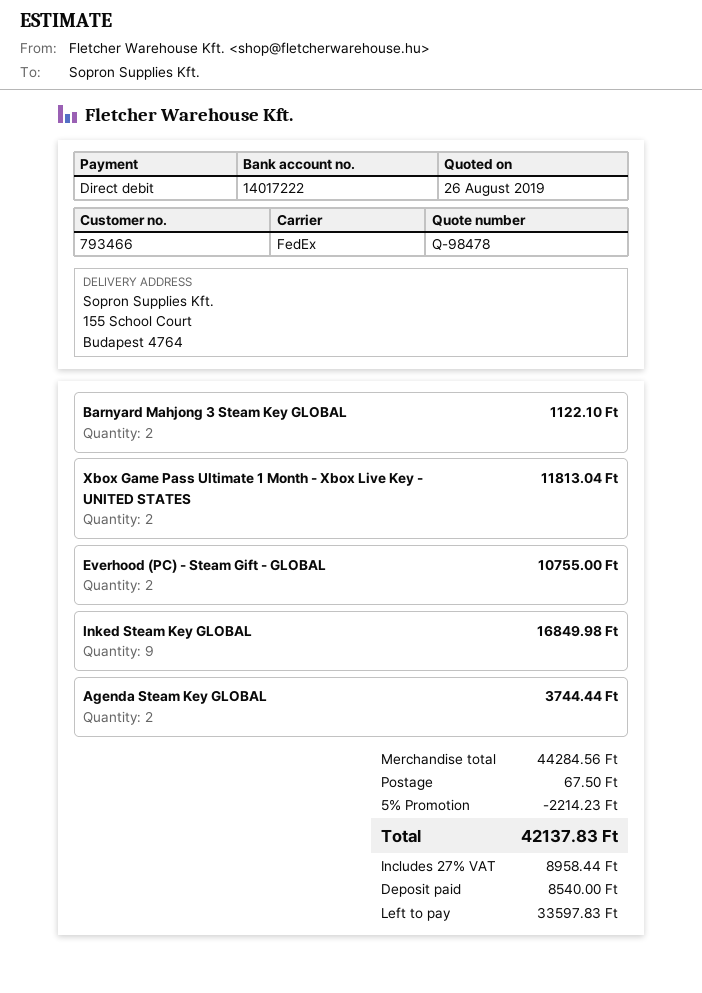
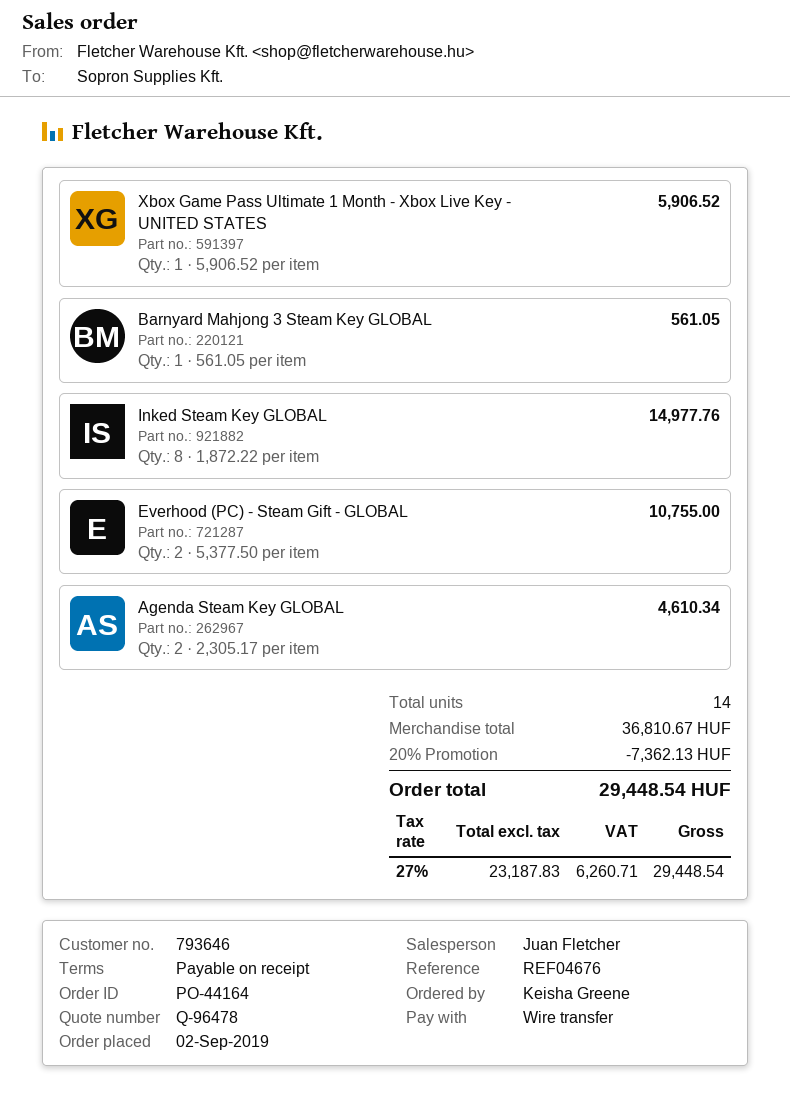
quote number: Q-98478 -> Q-96478
customer number: 793466 -> 793646
payment method: direct debit -> bank transfer
Barnyard Mahjong 3 Steam Key GLOBAL: 2 for 1122.10 -> 1 for 561.05
Xbox Game Pass Ultimate 1 Month - Xbox Live Key - UNITED STATES: 2 for 11813.04 -> 1 for 5906.52
Inked Steam Key GLOBAL: 9 for 16849.98 -> 8 for 14977.76
Agenda Steam Key GLOBAL: 2 for 3744.44 -> 2 for 4610.34
subtotal: 44284.56 -> 36810.67
discount: 5% = 2214.23 -> 20% = 7362.13
shipping: 67.50 -> none
tax: 27% = 8958.44 -> 27% = 6260.71
total: 42137.83 -> 29448.54

